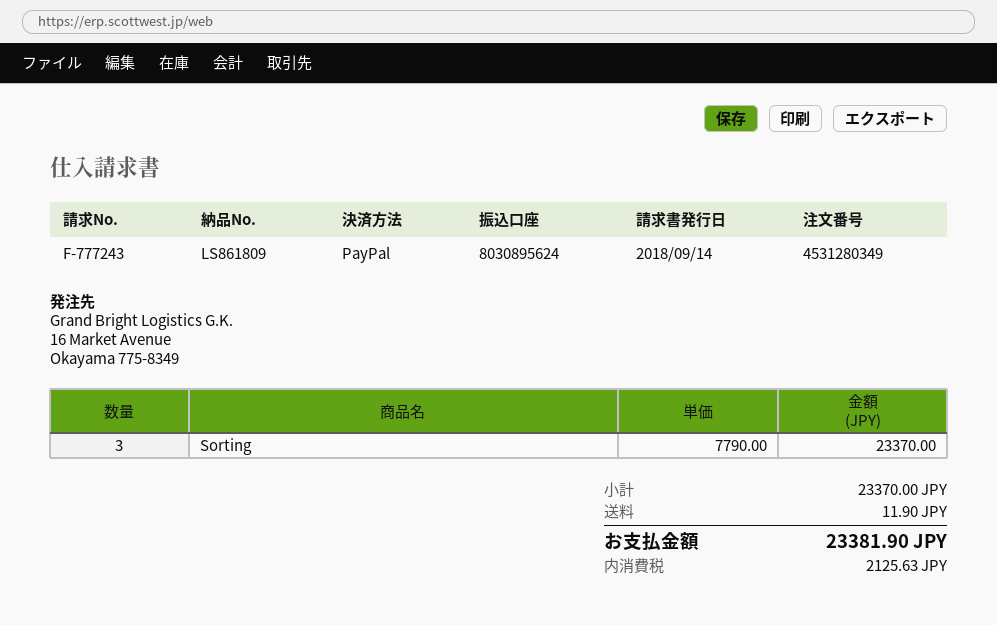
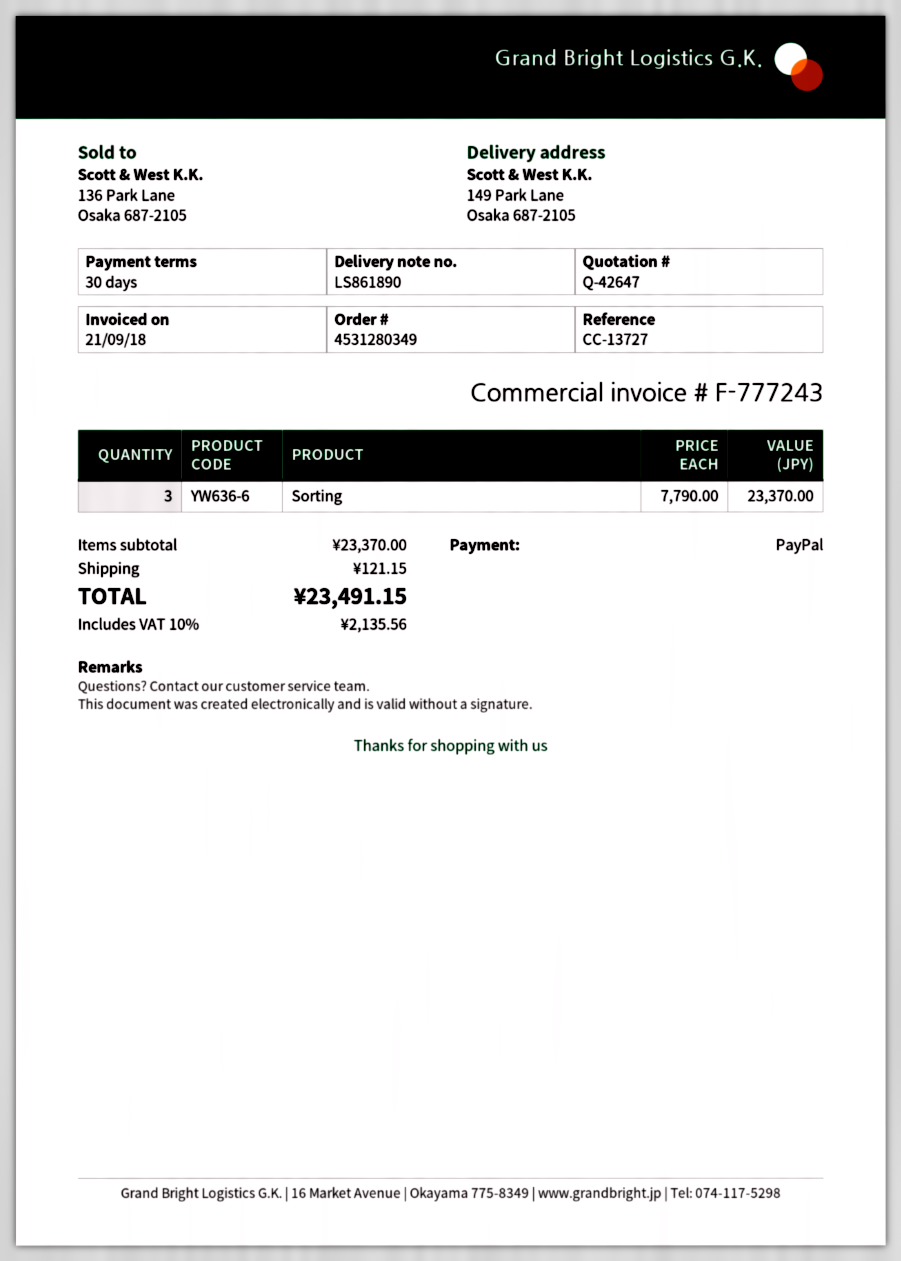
delivery note number: LS861809 -> LS861890
invoice date: 2018-09-14 -> 2018-09-21
shipping: 11.90 -> 121.15
tax: 2125.63 -> 2135.56
total: 23381.90 -> 23491.15

